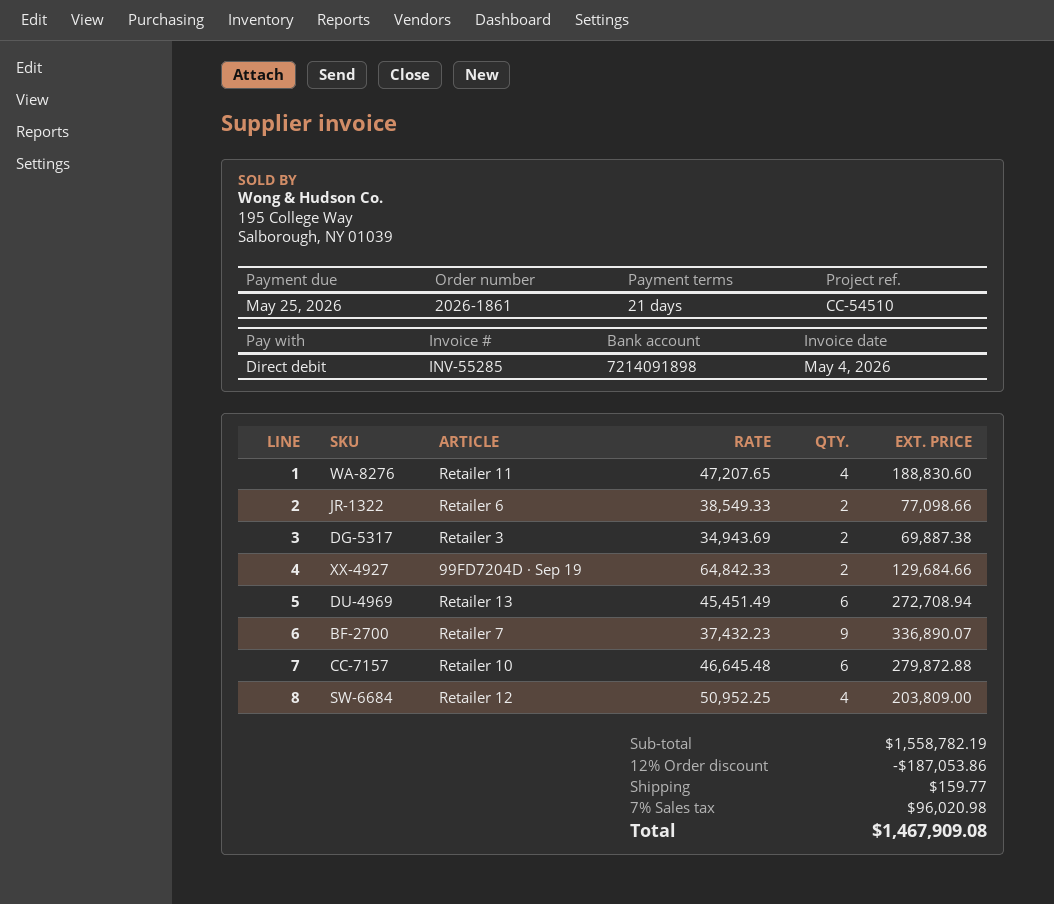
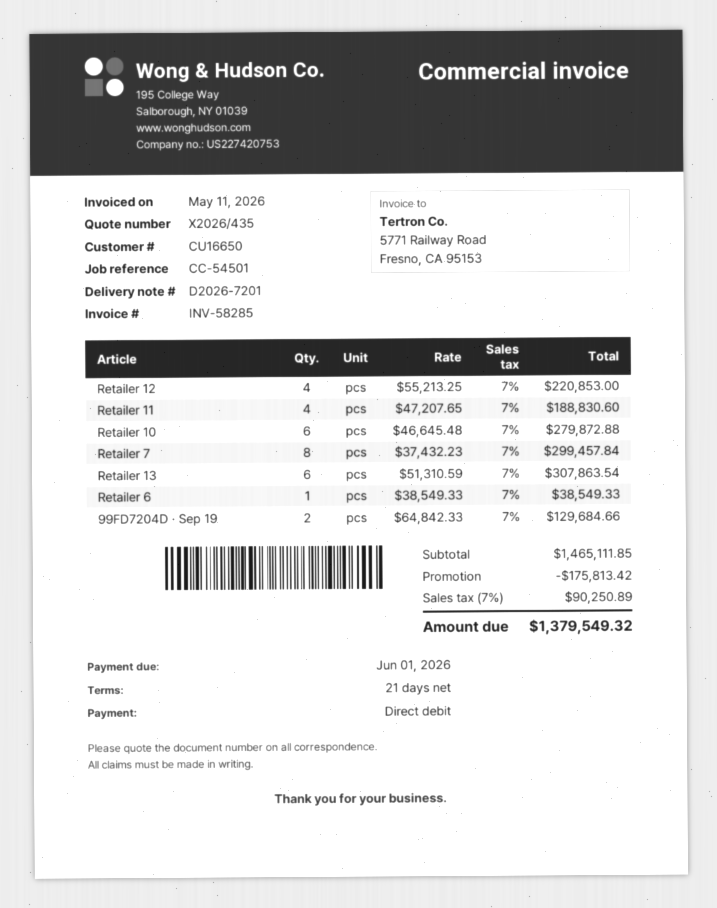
invoice number: INV-55285 -> INV-58285
invoice date: 2026-05-04 -> 2026-05-11
due date: 2026-05-25 -> 2026-06-01
reference: CC-54510 -> CC-54501
Retailer 6: 2 x 38549.33 = 77098.66 -> 1 x 38549.33 = 38549.33
Retailer 3: 2 x 34943.69 = 69887.38 -> none
Retailer 13: 6 x 45451.49 = 272708.94 -> 6 x 51310.59 = 307863.54
Retailer 7: 9 x 37432.23 = 336890.07 -> 8 x 37432.23 = 299457.84
Retailer 12: 4 x 50952.25 = 203809.00 -> 4 x 55213.25 = 220853.00
subtotal: 1558782.19 -> 1465111.85
discount: 187053.86 -> 175813.42
shipping: 159.77 -> none
tax: 7% = 96020.98 -> 7% = 90250.89
total: 1467909.08 -> 1379549.32

